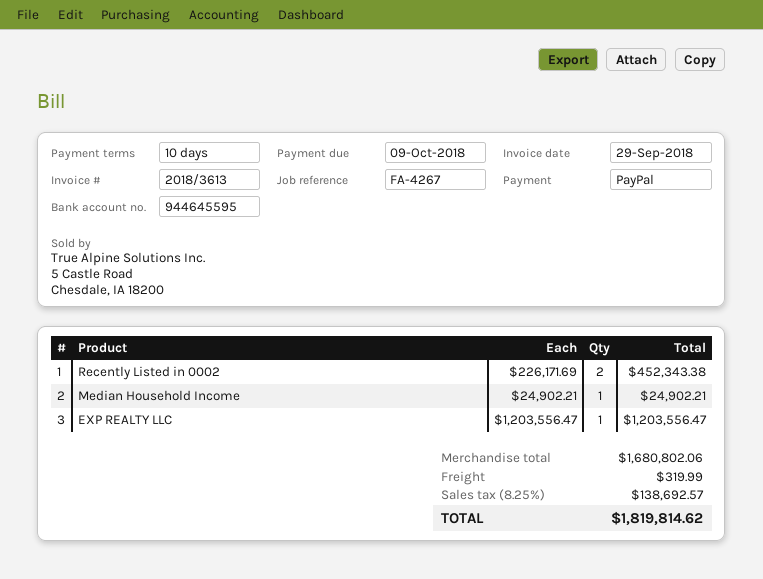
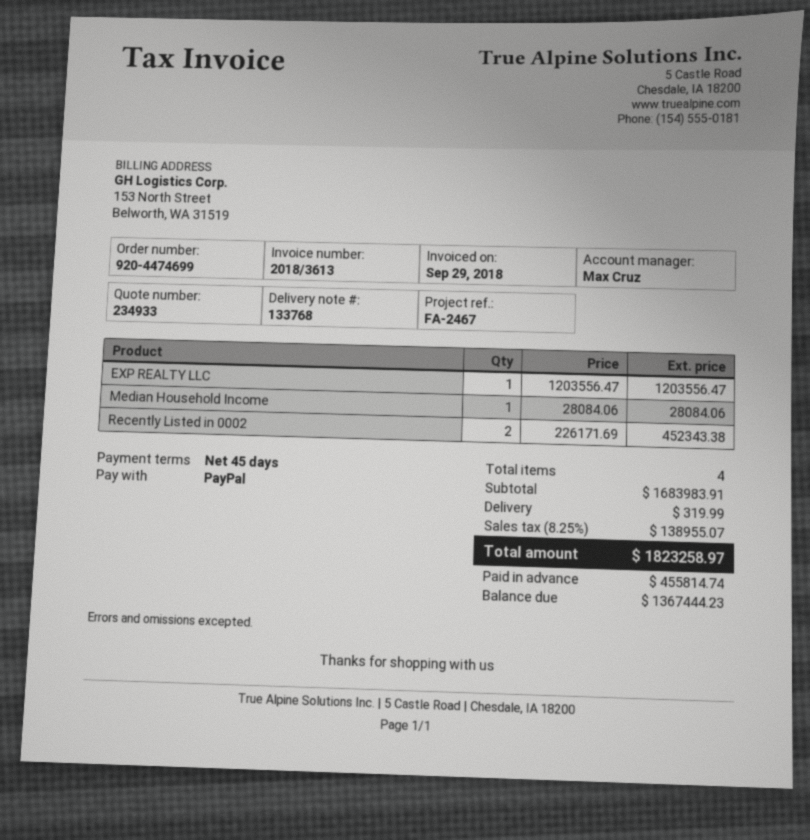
payment terms: 10 days -> 45 days
reference: FA-4267 -> FA-2467
Median Household Income: 1 x 24902.21 = 24902.21 -> 1 x 28084.06 = 28084.06
subtotal: 1680802.06 -> 1683983.91
tax: 8.25% = 138692.57 -> 8.25% = 138955.07
total: 1819814.62 -> 1823258.97

